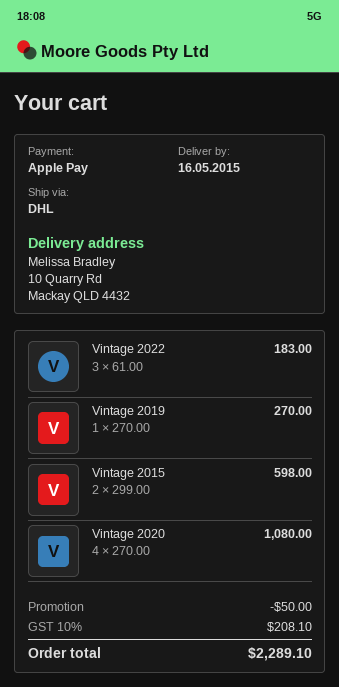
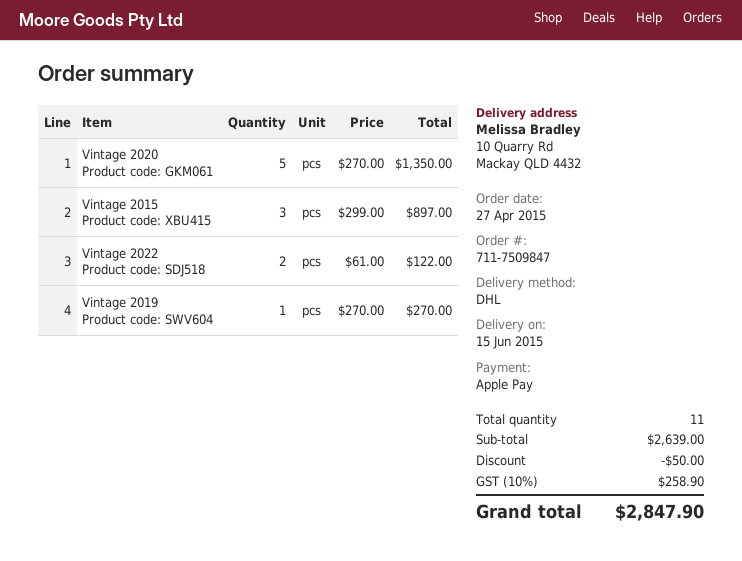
delivery date: 2015-05-16 -> 2015-06-15
Vintage 2022: 3 x 61.00 = 183.00 -> 2 x 61.00 = 122.00
Vintage 2015: 2 x 299.00 = 598.00 -> 3 x 299.00 = 897.00
Vintage 2020: 4 x 270.00 = 1080.00 -> 5 x 270.00 = 1350.00
tax: 10% = 208.10 -> 10% = 258.90
total: 2289.10 -> 2847.90

